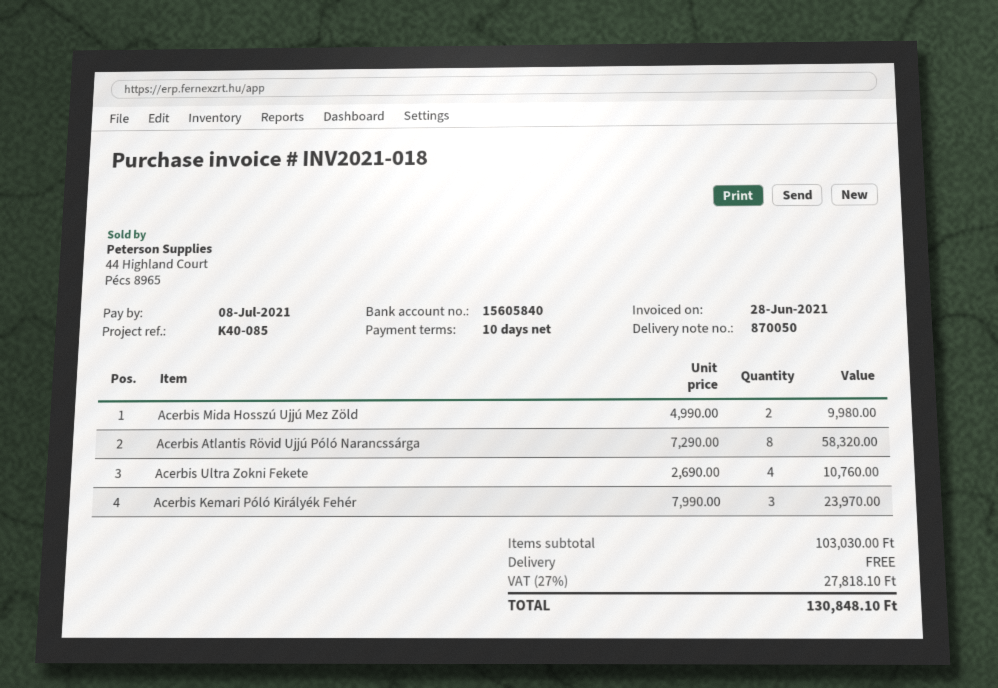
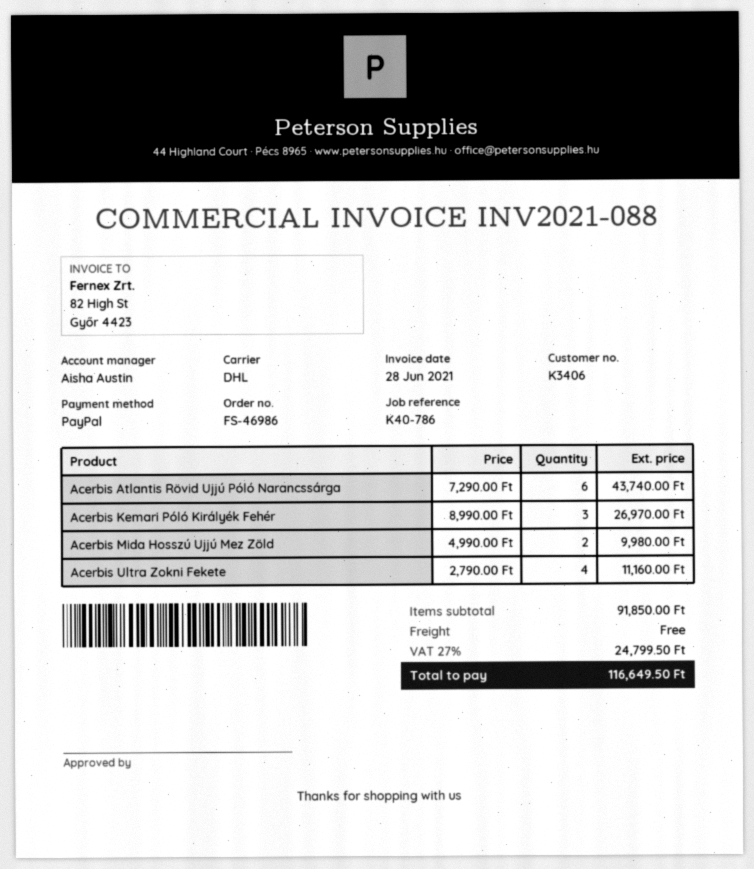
invoice number: INV2021-018 -> INV2021-088
reference: K40-085 -> K40-786
Acerbis Atlantis Rövid Ujjú Póló Narancssárga: 8 x 7290.00 = 58320.00 -> 6 x 7290.00 = 43740.00
Acerbis Ultra Zokni Fekete: 4 x 2690.00 = 10760.00 -> 4 x 2790.00 = 11160.00
Acerbis Kemari Póló Királyék Fehér: 3 x 7990.00 = 23970.00 -> 3 x 8990.00 = 26970.00
subtotal: 103030.00 -> 91850.00
tax: 27% = 27818.10 -> 27% = 24799.50
total: 130848.10 -> 116649.50

